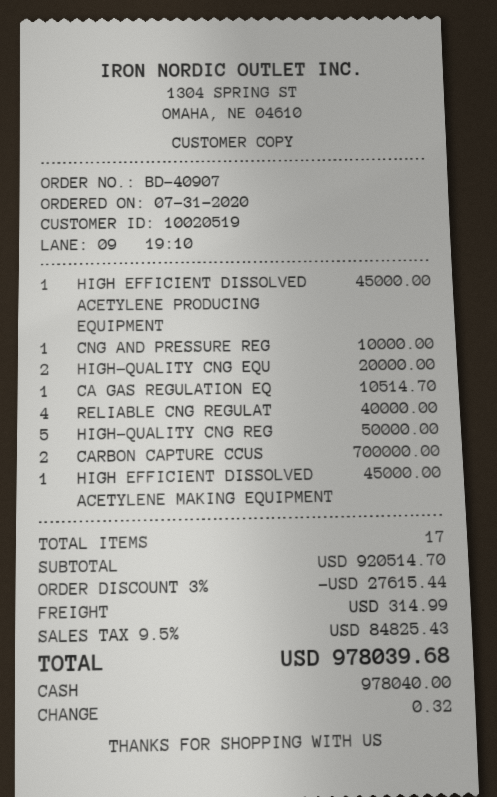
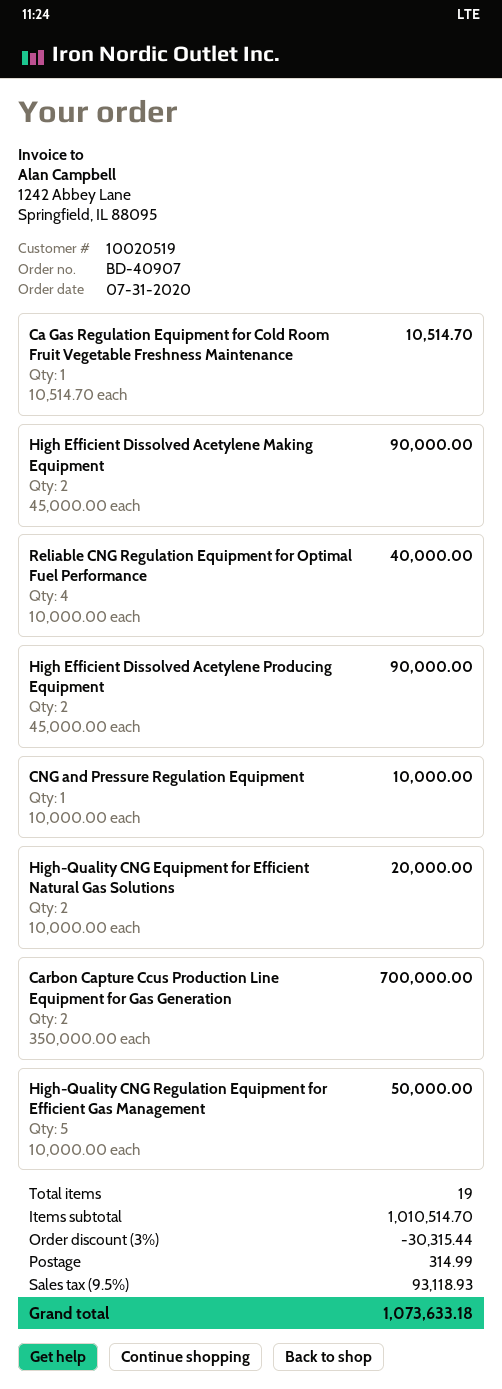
HIGH EFFICIENT DISSOLVED ACETYLENE PRODUCING EQUIPMENT: 1 for 45000.00 -> 2 for 90000.00
HIGH EFFICIENT DISSOLVED ACETYLENE MAKING EQUIPMENT: 1 for 45000.00 -> 2 for 90000.00
total quantity: 17 -> 19
subtotal: 920514.70 -> 1010514.70
discount: 3% = 27615.44 -> 3% = 30315.44
tax: 9.5% = 84825.43 -> 9.5% = 93118.93
total: 978039.68 -> 1073633.18

